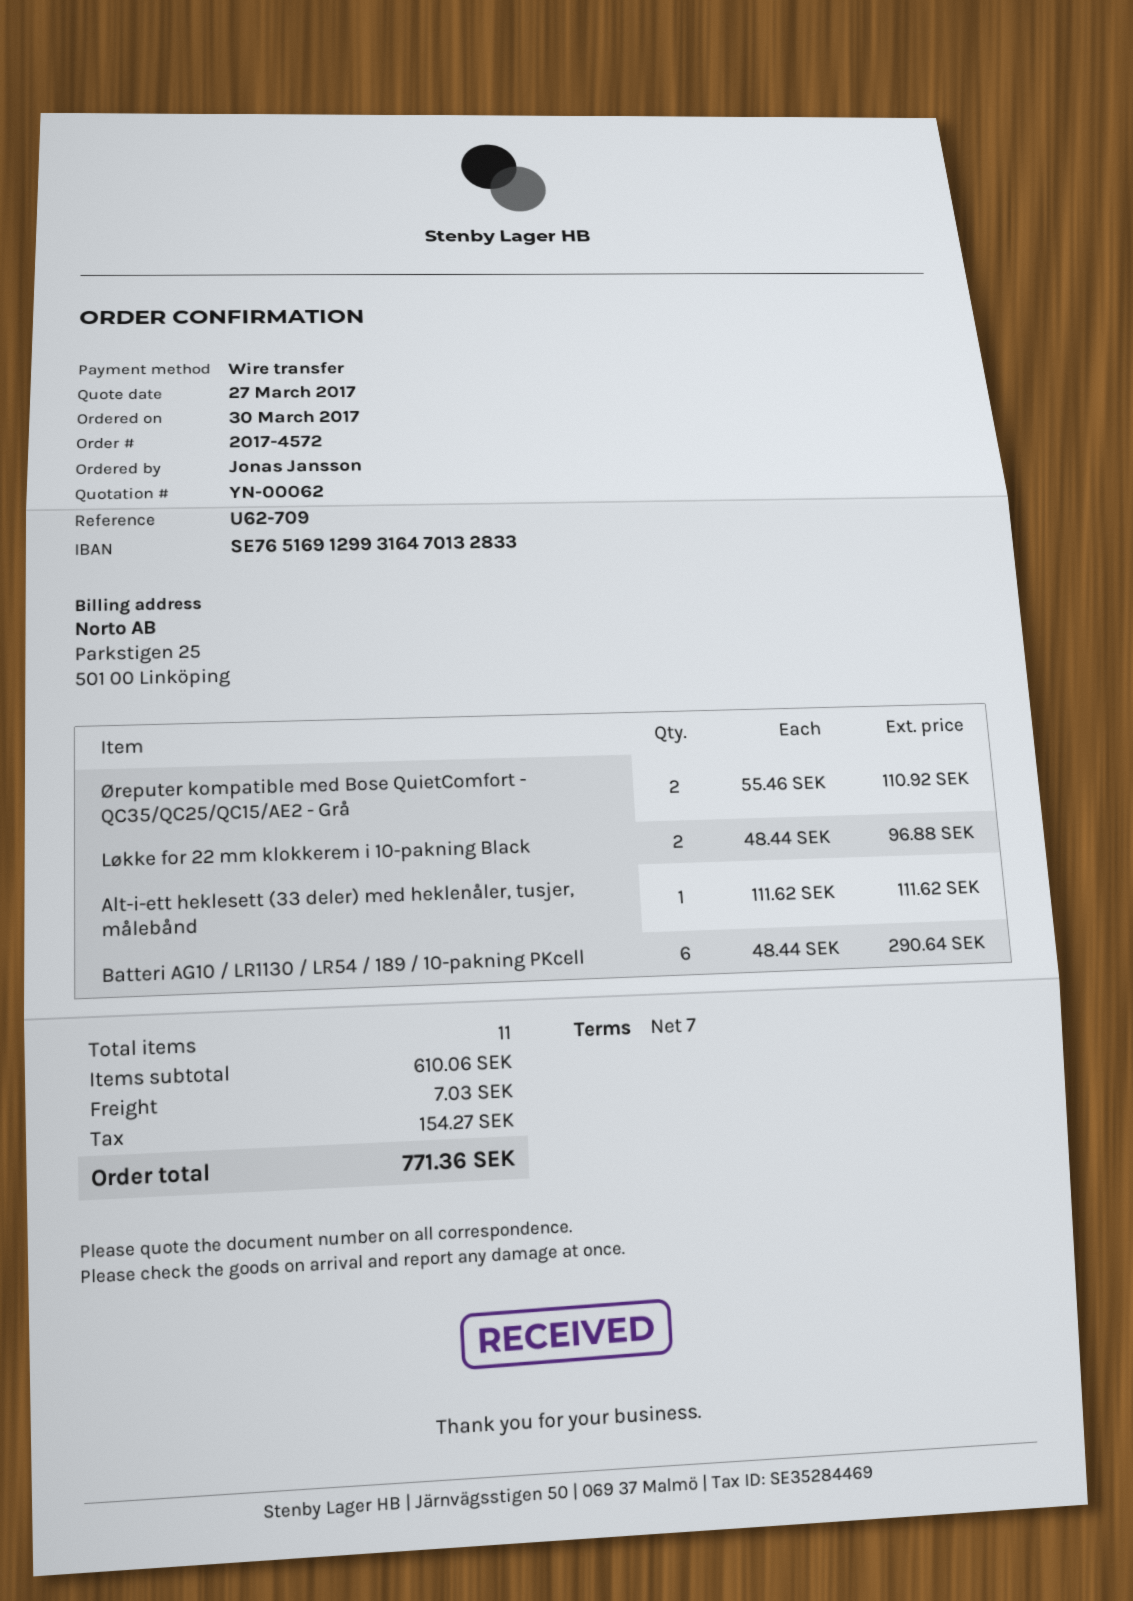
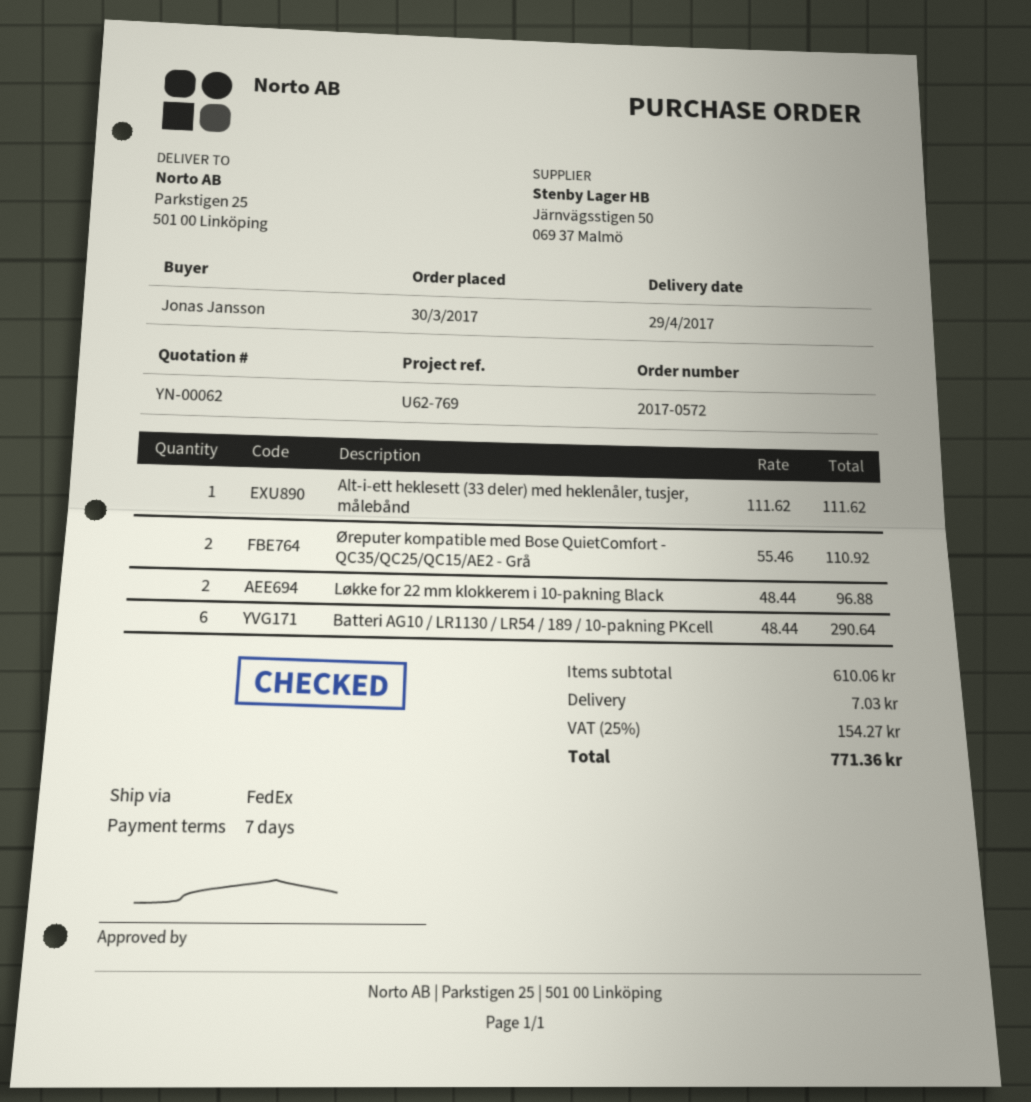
order number: 2017-4572 -> 2017-0572
reference: U62-709 -> U62-769

